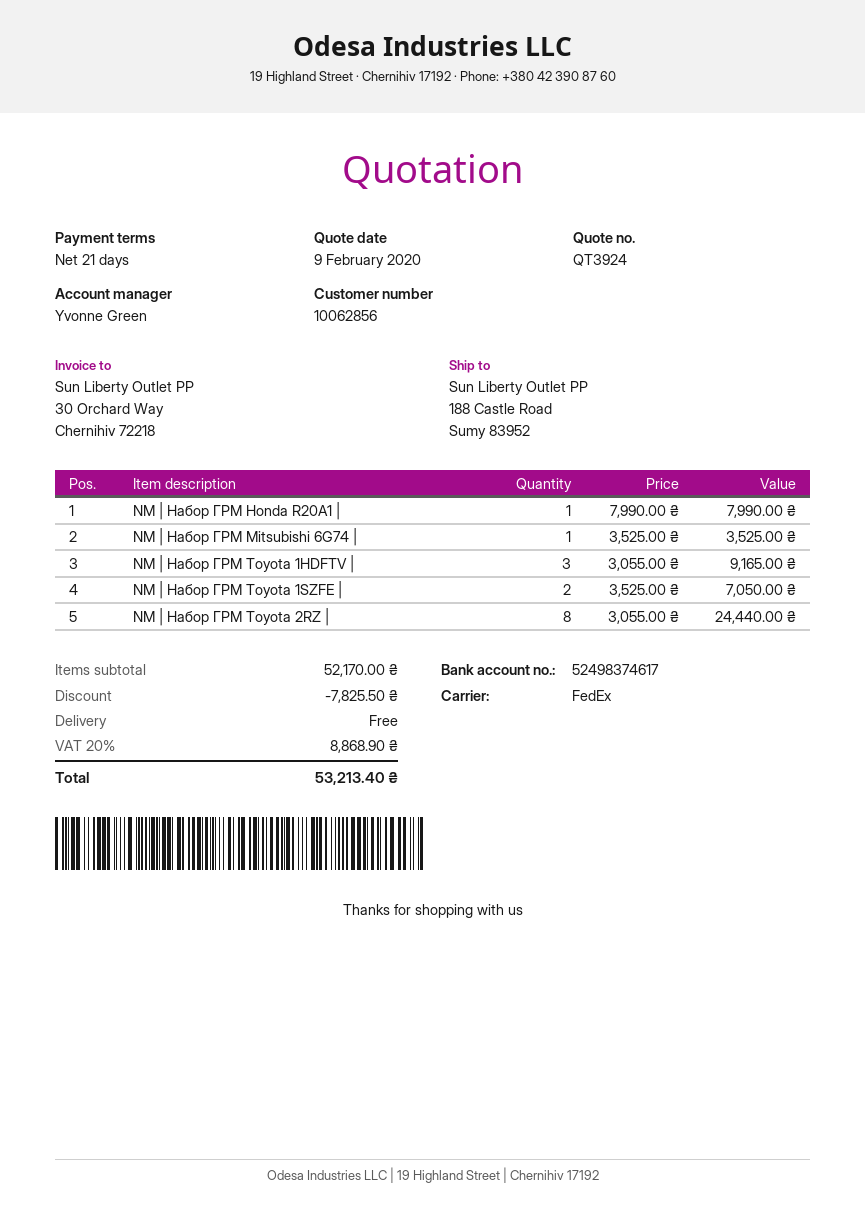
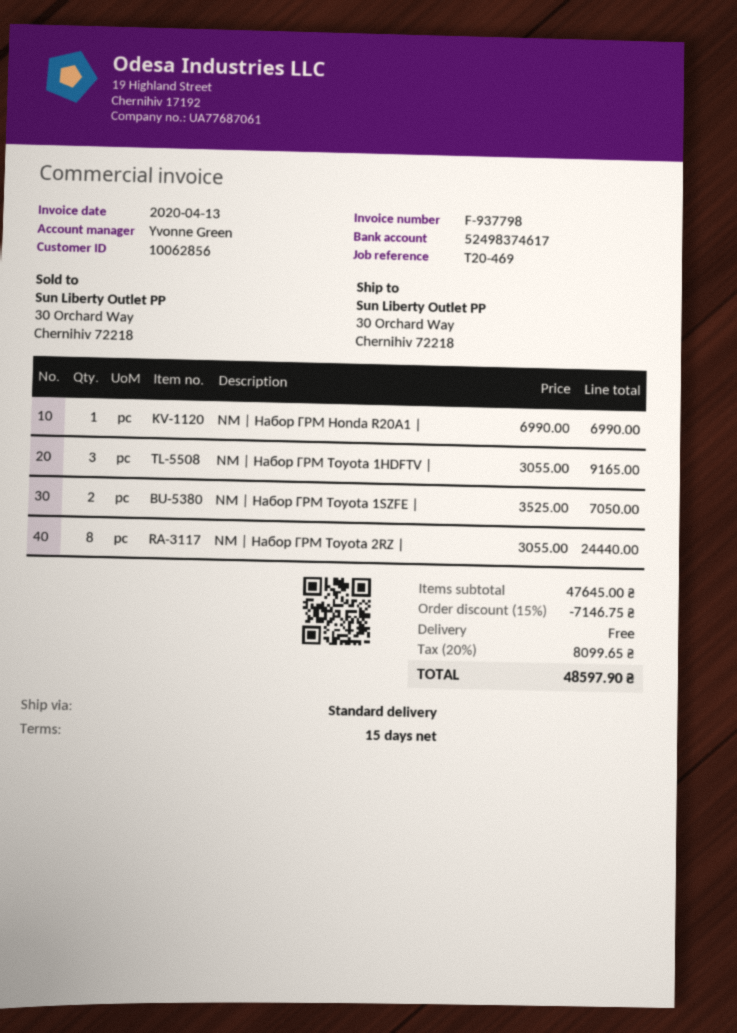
payment terms: 21 days -> 15 days
shipping method: FedEx -> standard
ship to: 188 Castle Road, Sumy 83952 -> 30 Orchard Way, Chernihiv 72218
NM | Набор ГРМ Honda R20A1 |: 1 x 7990.00 = 7990.00 -> 1 x 6990.00 = 6990.00
NM | Набор ГРМ Mitsubishi 6G74 |: 1 x 3525.00 = 3525.00 -> none
subtotal: 52170.00 -> 47645.00
discount: 7825.50 -> 7146.75
tax: 20% = 8868.90 -> 20% = 8099.65
total: 53213.40 -> 48597.90

